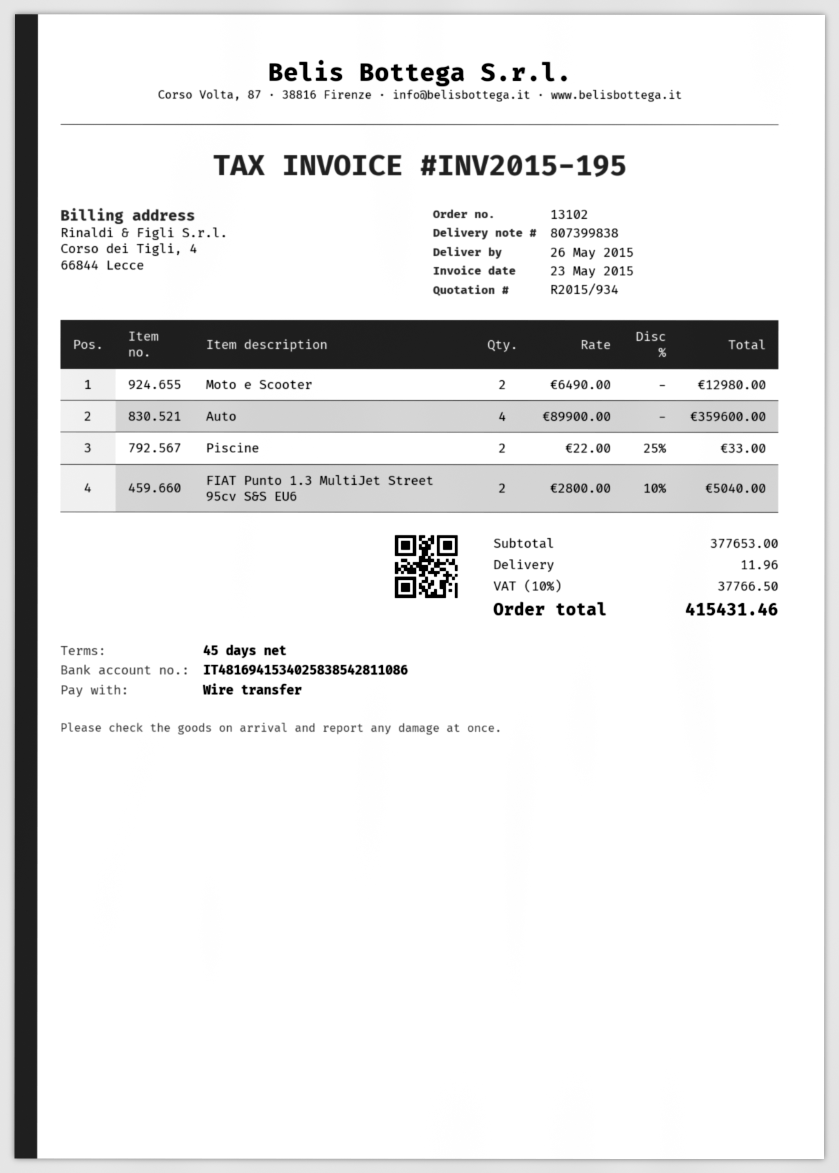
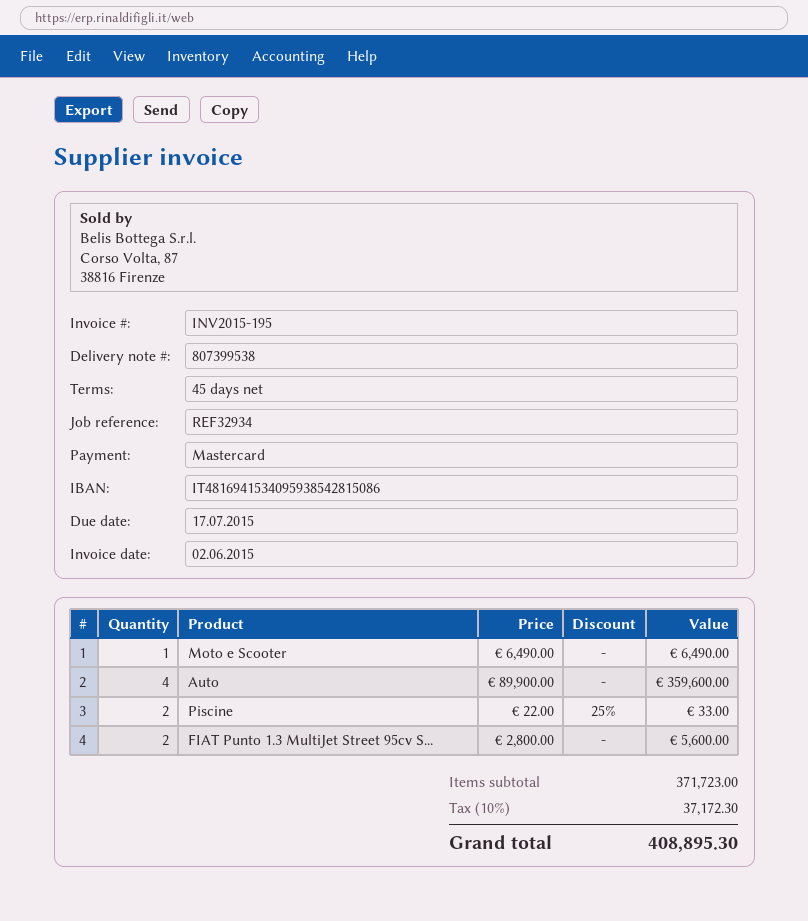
delivery note number: 807399838 -> 807399538
invoice date: 2015-05-23 -> 2015-06-02
payment method: bank transfer -> Mastercard
bank account: IT4816941534025838542811086 -> IT4816941534095938542815086
Moto e Scooter: 2 x 6490.00 = 12980.00 -> 1 x 6490.00 = 6490.00
FIAT Punto 1.3 MultiJet Street 95cv S&S EU6: 2 x 2800.00 - 10% = 5040.00 -> 2 x 2800.00 = 5600.00
subtotal: 377653.00 -> 371723.00
shipping: 11.96 -> none
tax: 10% = 37766.50 -> 10% = 37172.30
total: 415431.46 -> 408895.30

